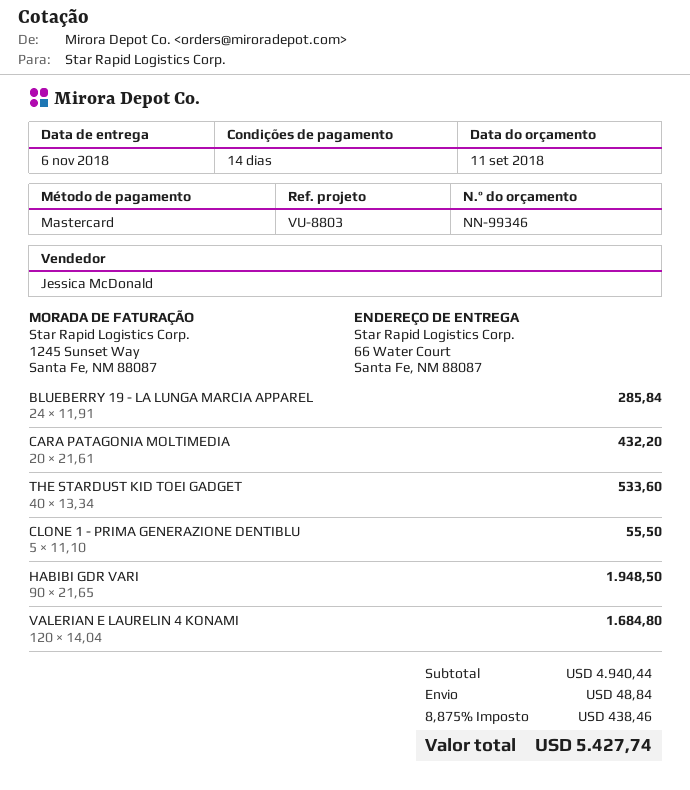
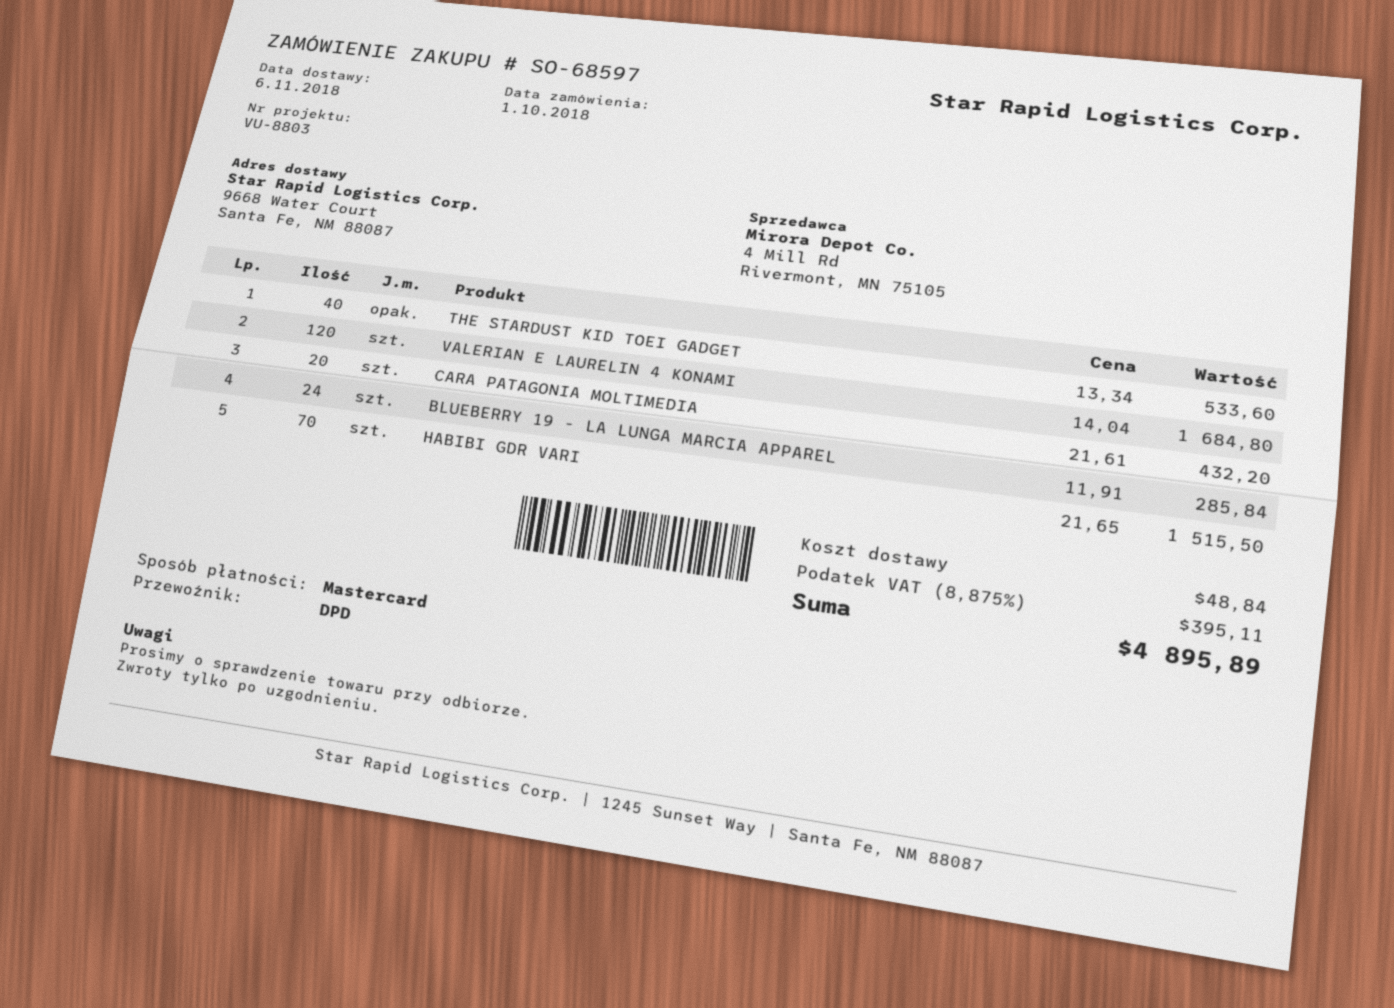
ship to: 66 Water Court, Santa Fe, NM 88087 -> 9668 Water Court, Santa Fe, NM 88087
CLONE 1 - PRIMA GENERAZIONE DENTIBLU: 5 x 11.10 = 55.50 -> none
HABIBI GDR VARI: 90 x 21.65 = 1948.50 -> 70 x 21.65 = 1515.50
tax: 8.875% = 438.46 -> 8.875% = 395.11
total: 5427.74 -> 4895.89

